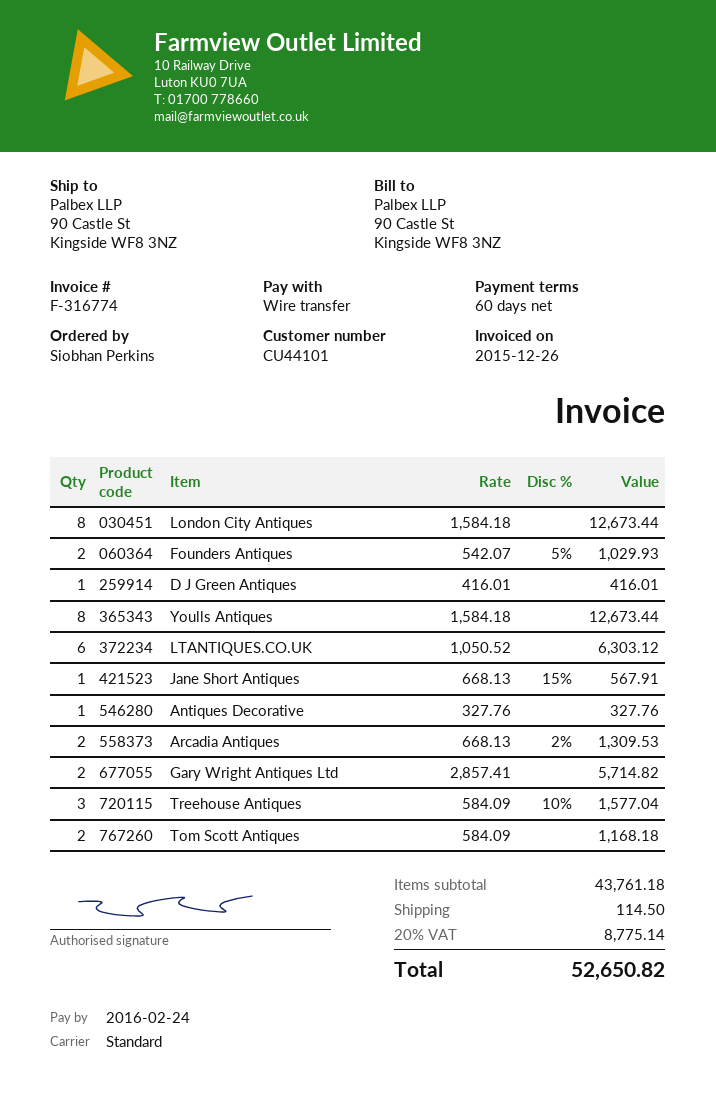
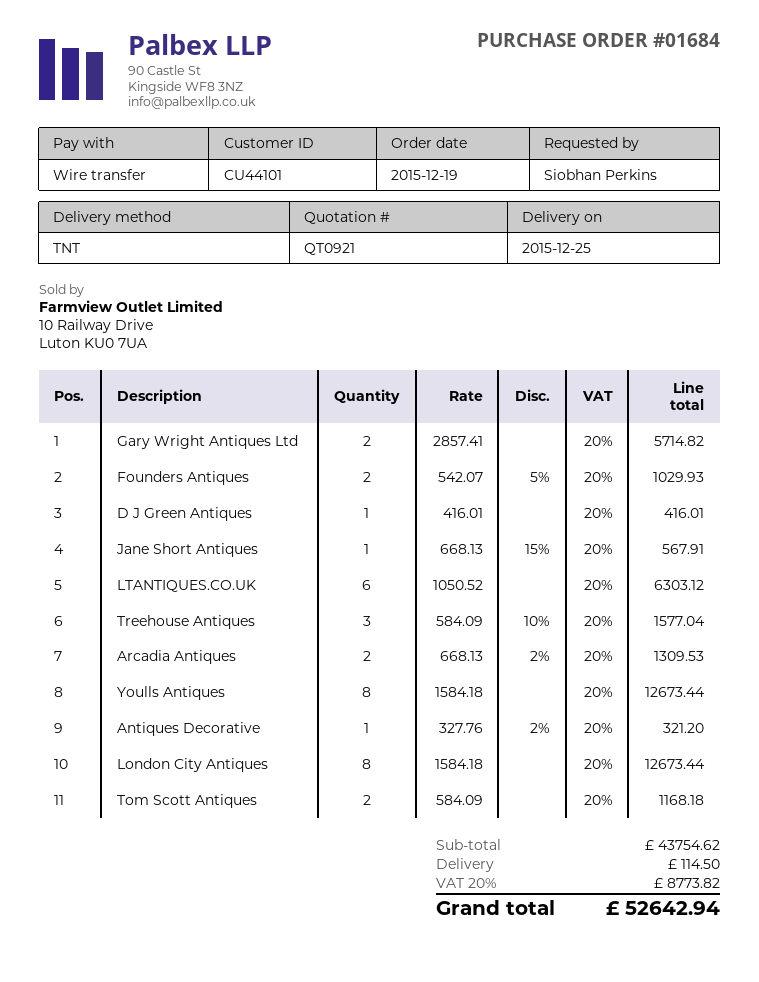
shipping method: standard -> TNT
Antiques Decorative: 1 x 327.76 = 327.76 -> 1 x 327.76 - 2% = 321.20
subtotal: 43761.18 -> 43754.62
tax: 20% = 8775.14 -> 20% = 8773.82
total: 52650.82 -> 52642.94

